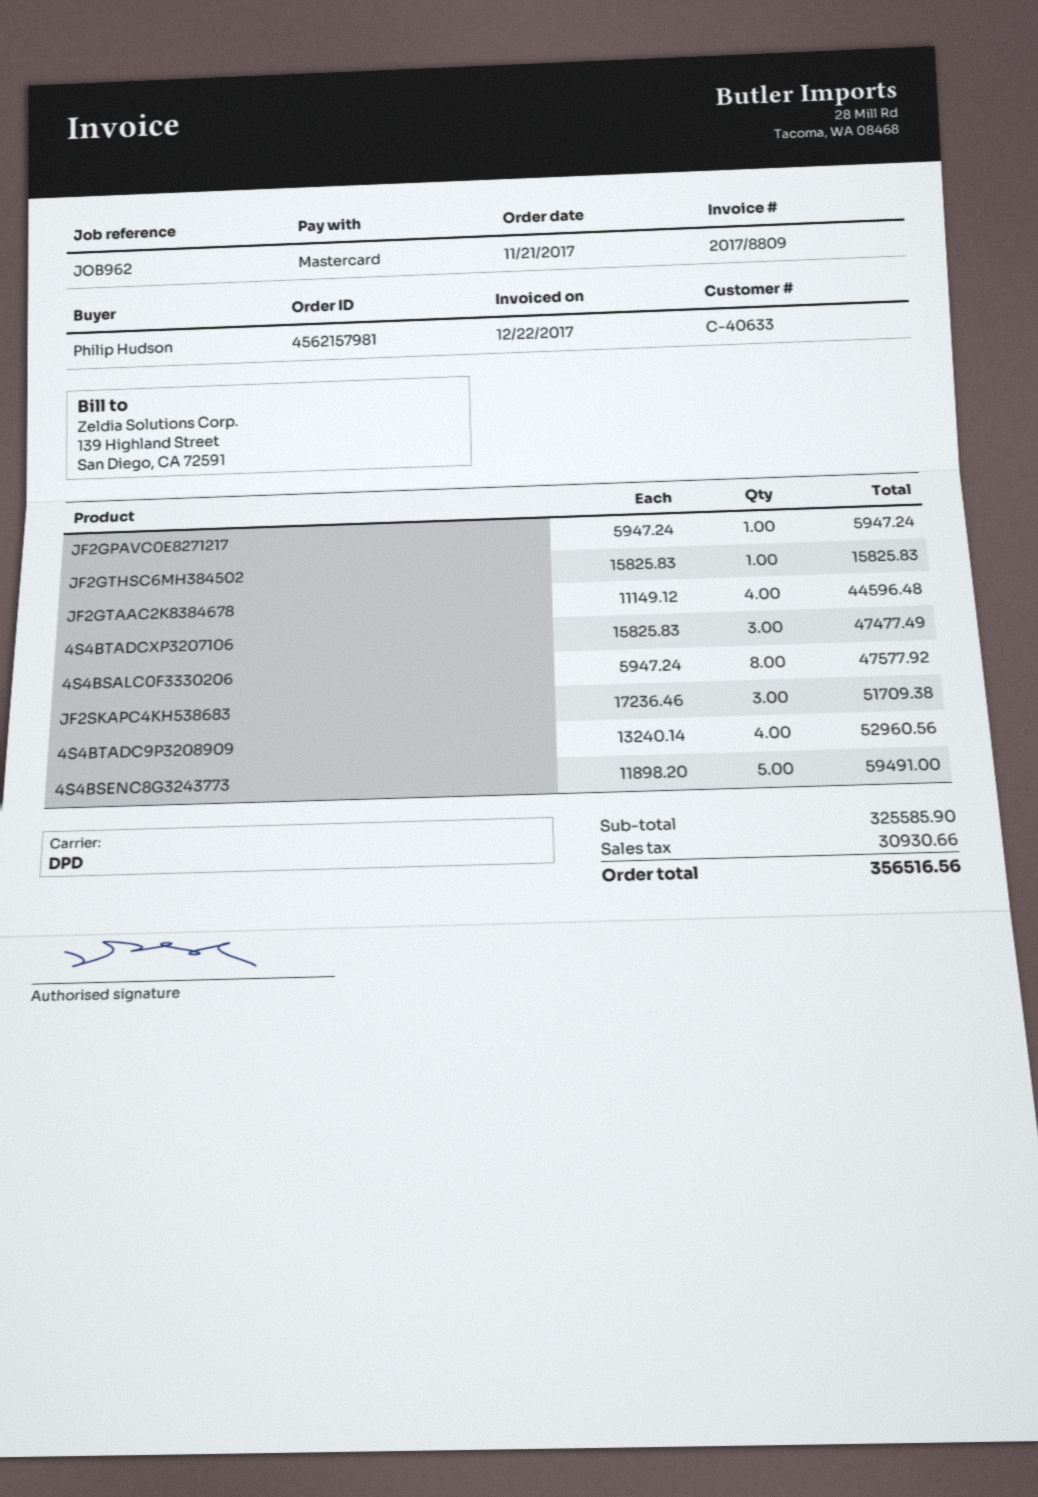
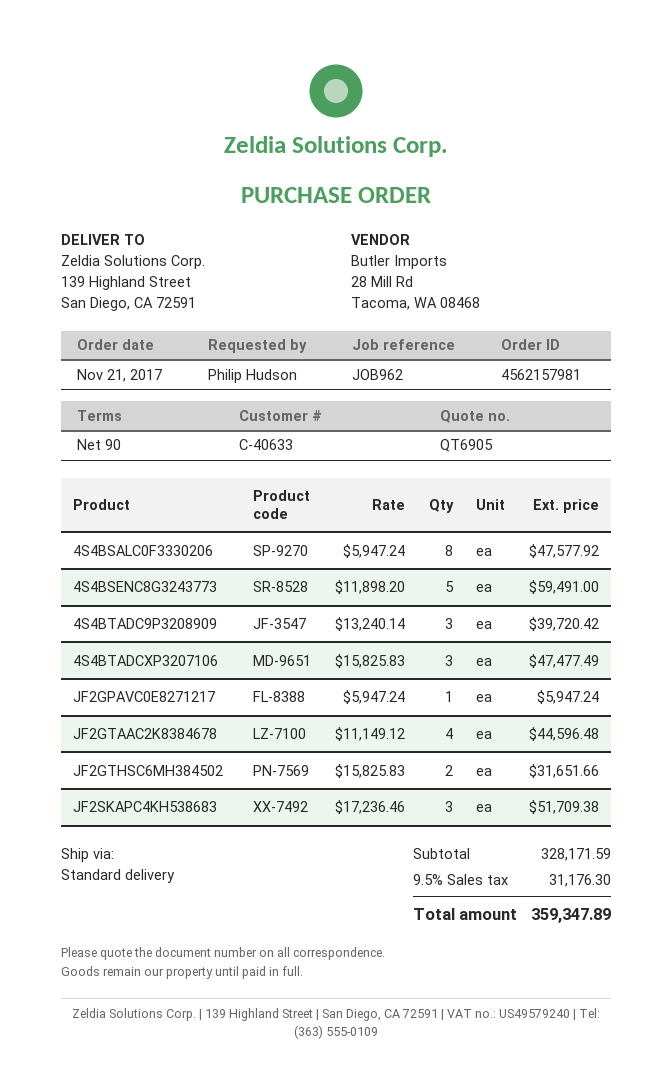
shipping method: DPD -> standard
JF2GTHSC6MH384502: 1 x 15825.83 = 15825.83 -> 2 x 15825.83 = 31651.66
4S4BTADC9P3208909: 4 x 13240.14 = 52960.56 -> 3 x 13240.14 = 39720.42
subtotal: 325585.90 -> 328171.59
tax: 30930.66 -> 31176.30
total: 356516.56 -> 359347.89

